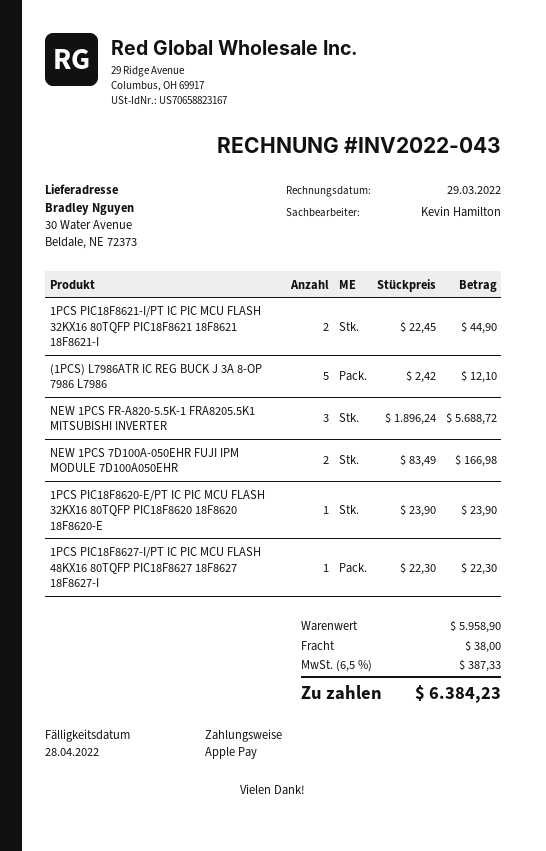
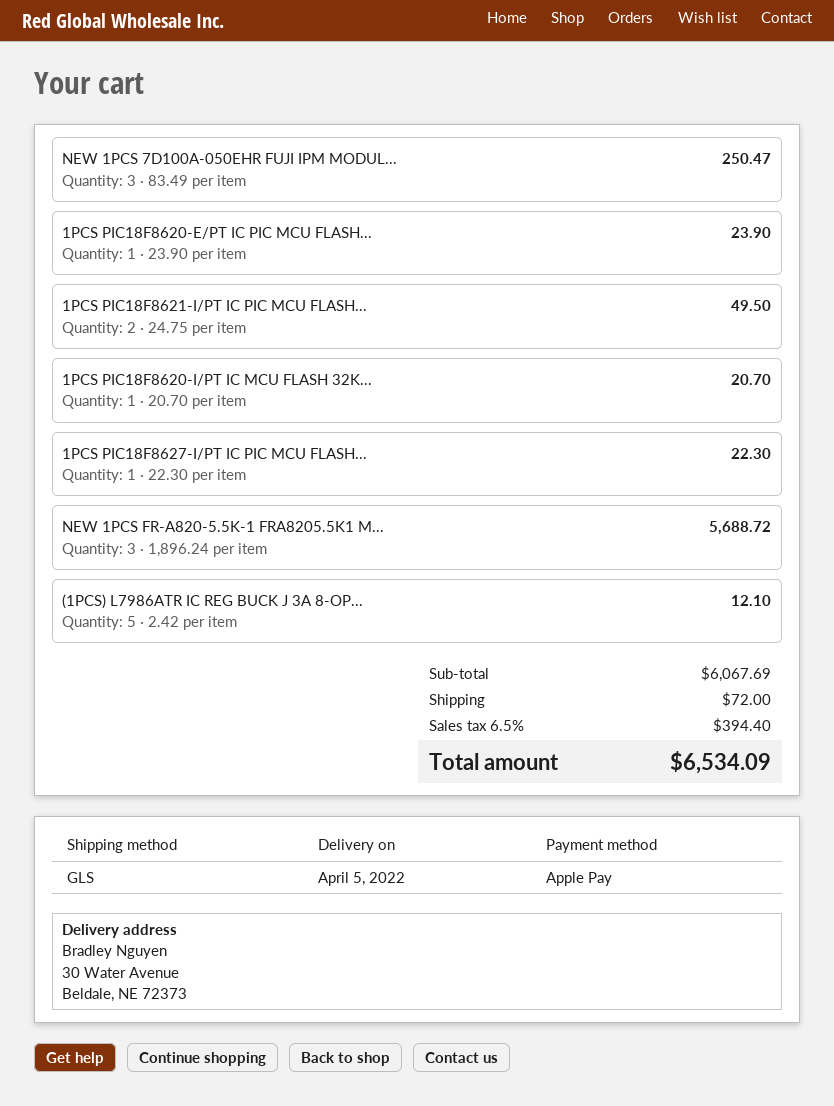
1PCS PIC18F8621-I/PT IC PIC MCU FLASH 32KX16 80TQFP PIC18F8621 18F8621 18F8621-I: 2 x 22.45 = 44.90 -> 2 x 24.75 = 49.50
NEW 1PCS 7D100A-050EHR FUJI IPM MODULE 7D100A050EHR: 2 x 83.49 = 166.98 -> 3 x 83.49 = 250.47
1PCS PIC18F8620-I/PT IC MCU FLASH 32K...: none -> 1 x 20.70 = 20.70
subtotal: 5958.90 -> 6067.69
shipping: 38.00 -> 72.00
tax: 6.5% = 387.33 -> 6.5% = 394.40
total: 6384.23 -> 6534.09

